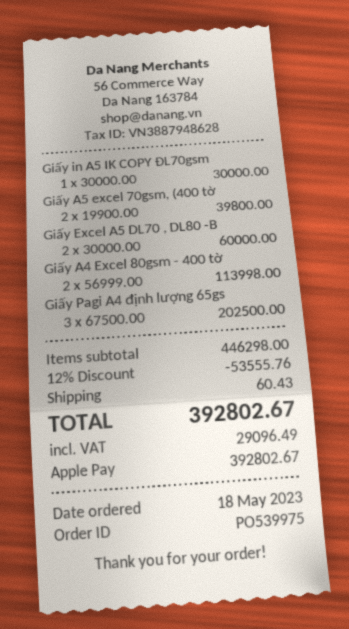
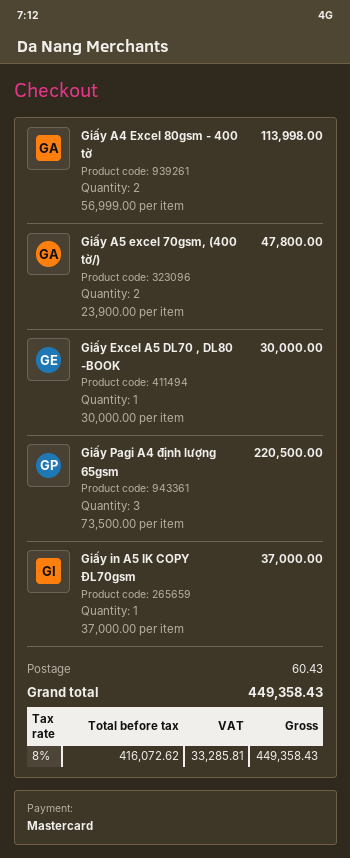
payment method: Apple Pay -> Mastercard
Giấy in A5 IK COPY ĐL70gsm: 1 x 30000.00 = 30000.00 -> 1 x 37000.00 = 37000.00
Giấy A5 excel 70gsm, (400 tờ: 2 x 19900.00 = 39800.00 -> 2 x 23900.00 = 47800.00
Giấy Excel A5 DL70 , DL80 -B: 2 x 30000.00 = 60000.00 -> 1 x 30000.00 = 30000.00
Giấy Pagi A4 định lượng 65gs: 3 x 67500.00 = 202500.00 -> 3 x 73500.00 = 220500.00
discount: 12% = 53555.76 -> none
tax: 29096.49 -> 33285.81
total: 392802.67 -> 449358.43

